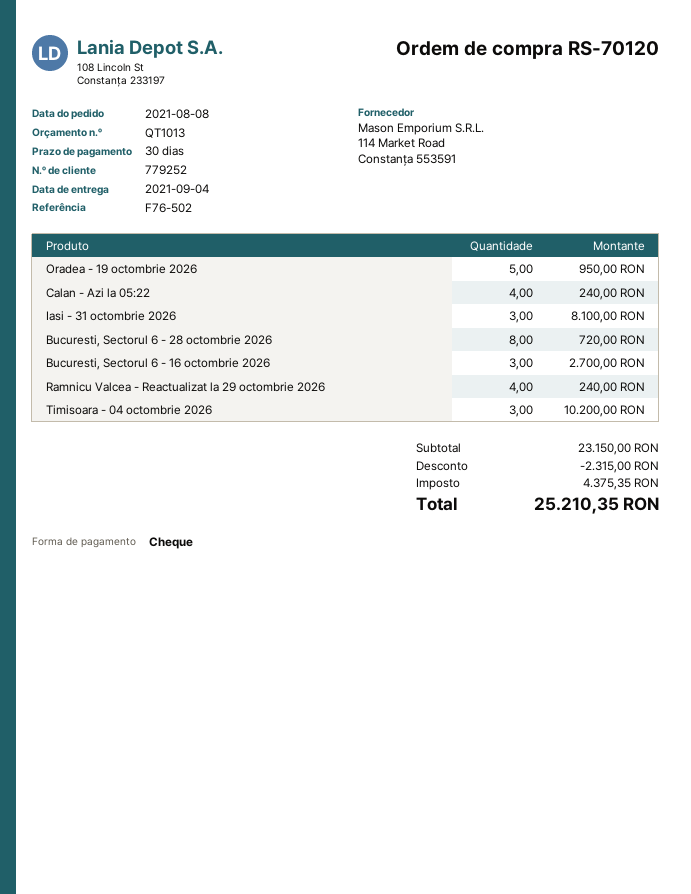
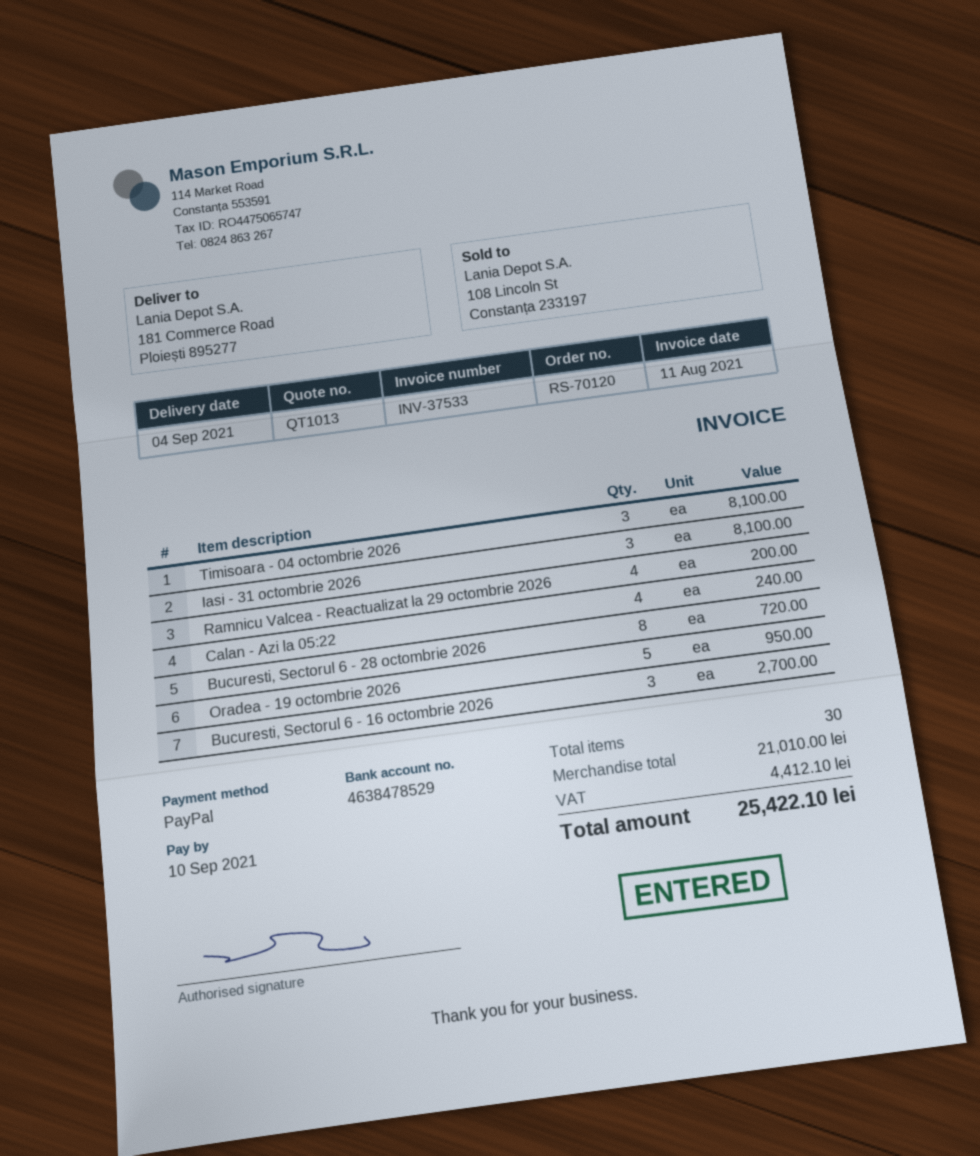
payment method: cheque -> PayPal
Ramnicu Valcea - Reactualizat la 29 octombrie 2026: 4 for 240.00 -> 4 for 200.00
Timisoara - 04 octombrie 2026: 3 for 10200.00 -> 3 for 8100.00
subtotal: 23150.00 -> 21010.00
discount: 2315.00 -> none
tax: 4375.35 -> 4412.10
total: 25210.35 -> 25422.10

